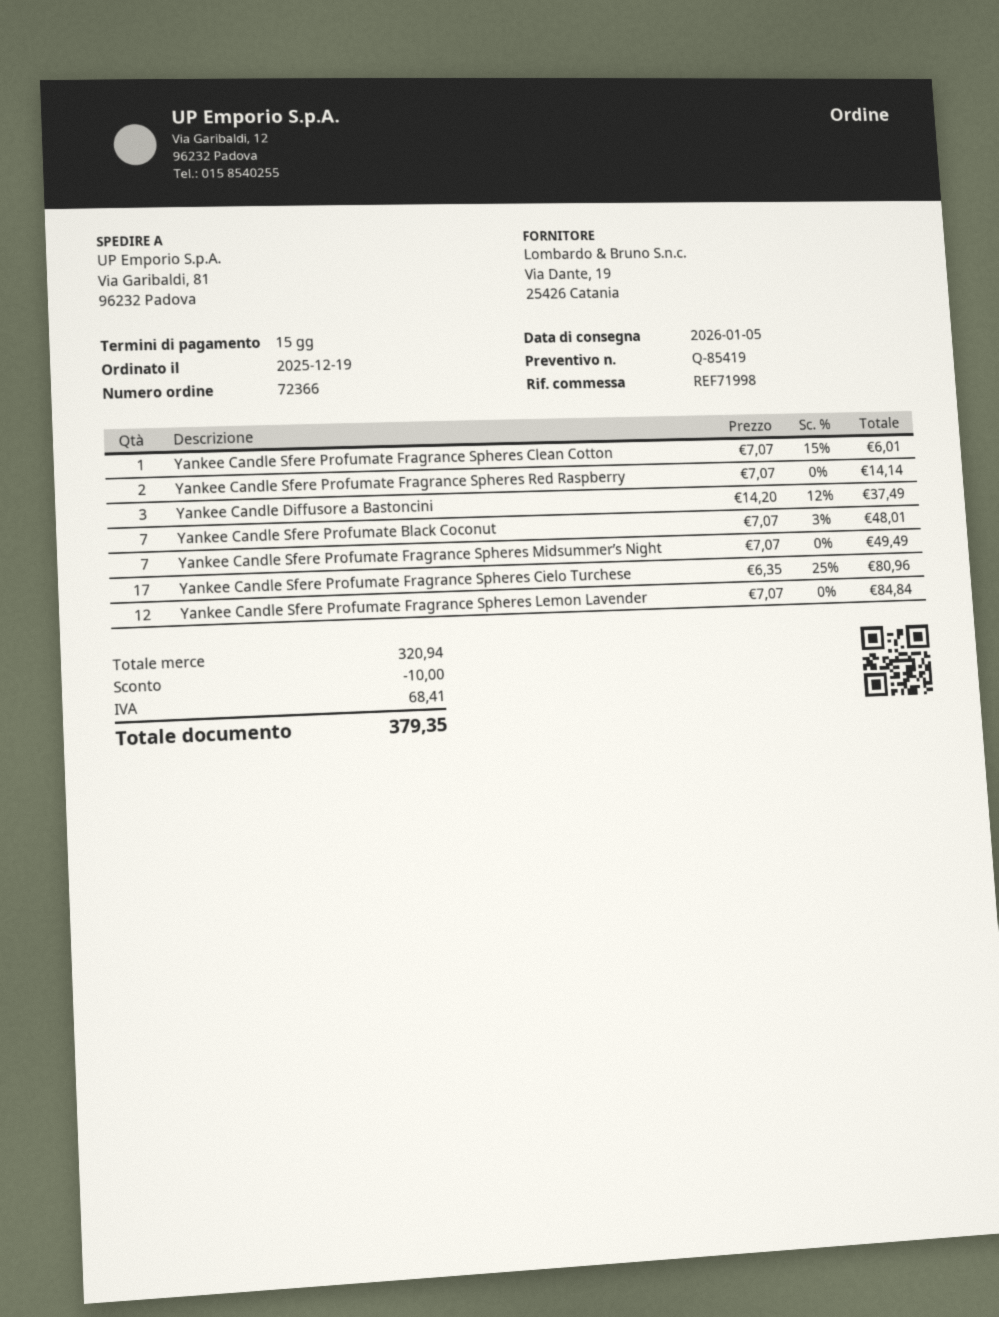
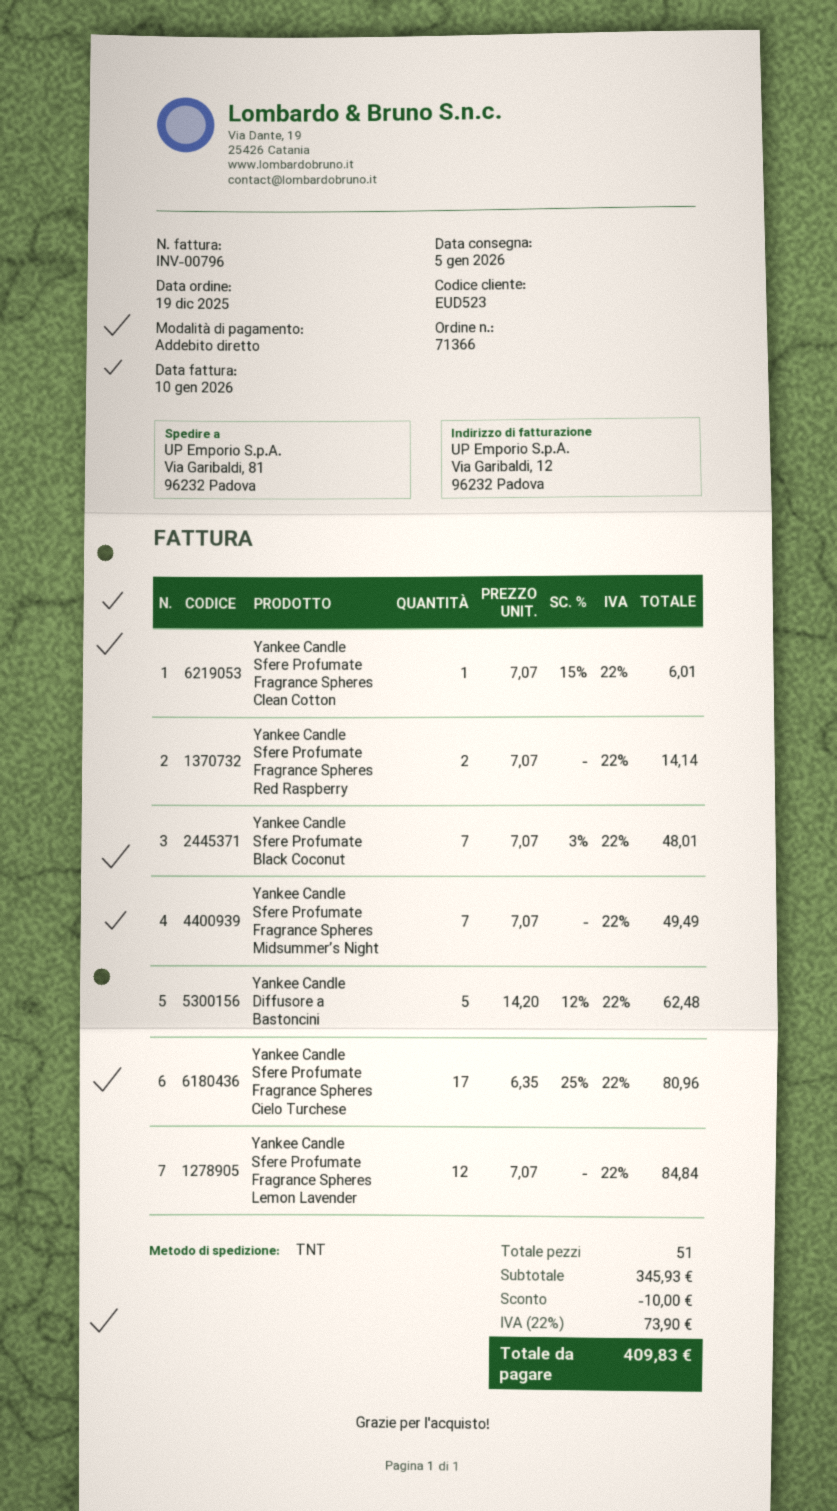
order number: 72366 -> 71366
Yankee Candle Diffusore a Bastoncini: 3 x 14.20 - 12% = 37.49 -> 5 x 14.20 - 12% = 62.48
subtotal: 320.94 -> 345.93
tax: 68.41 -> 73.90
total: 379.35 -> 409.83

